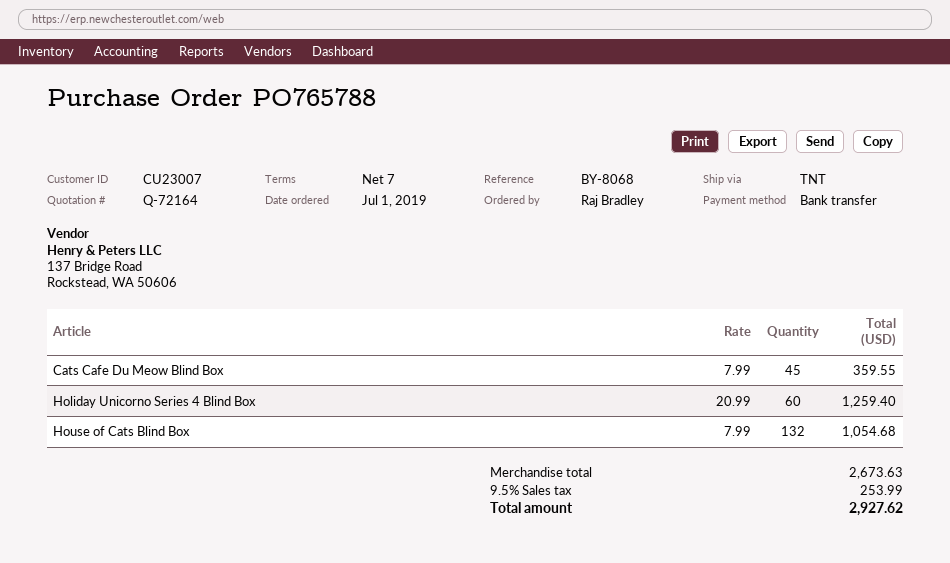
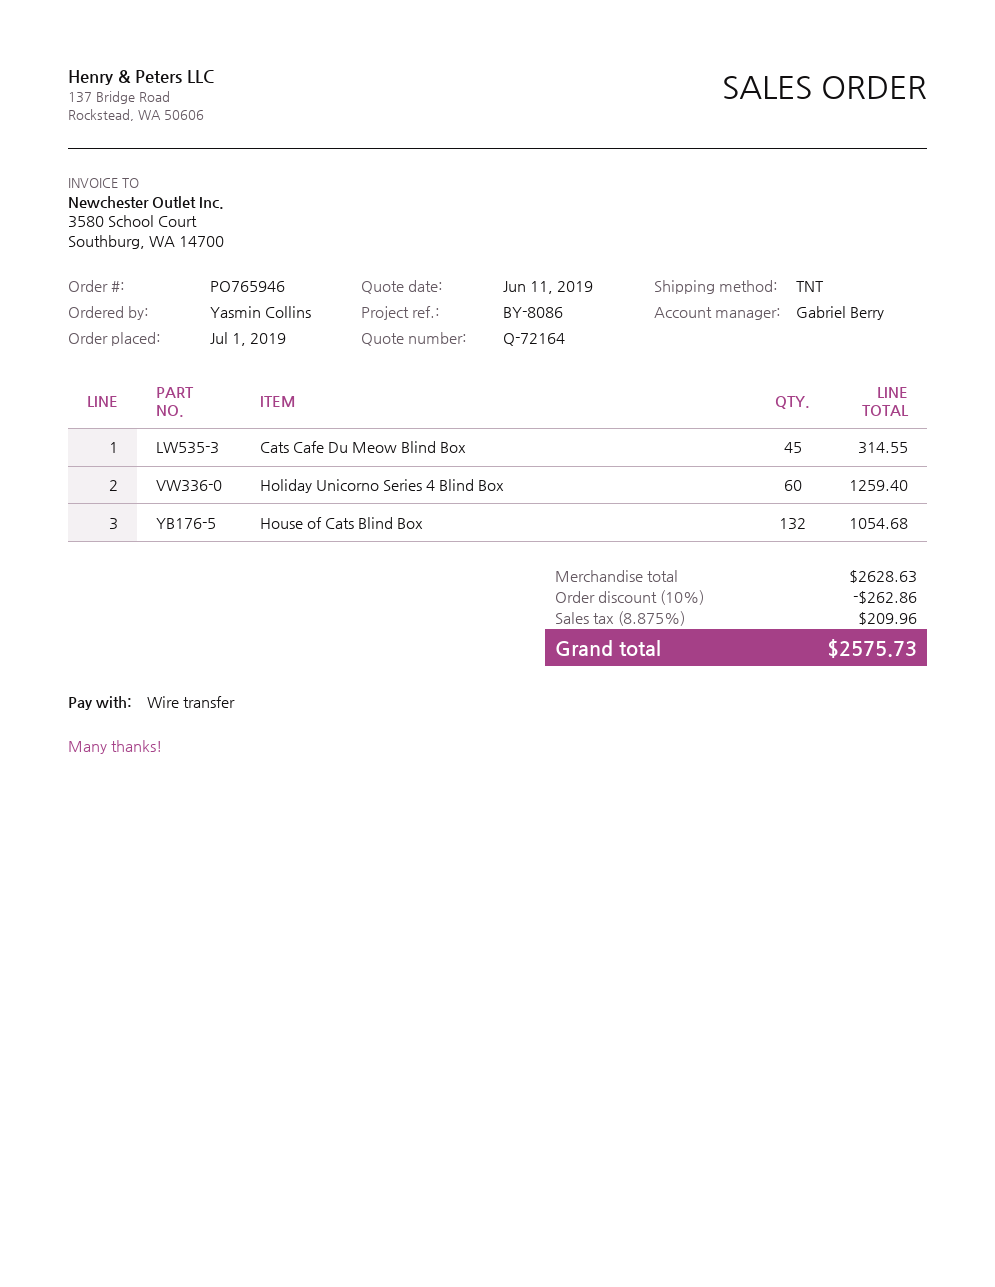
order number: PO765788 -> PO765946
reference: BY-8068 -> BY-8086
ordered by: Raj Bradley -> Yasmin Collins
Cats Cafe Du Meow Blind Box: 45 for 359.55 -> 45 for 314.55
subtotal: 2673.63 -> 2628.63
discount: none -> 10% = 262.86
tax: 9.5% = 253.99 -> 8.875% = 209.96
total: 2927.62 -> 2575.73

